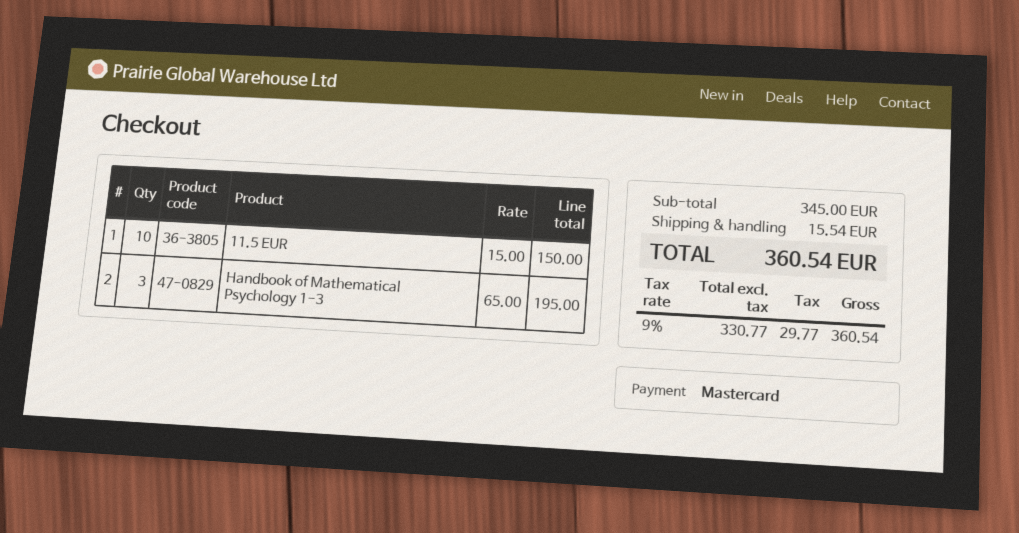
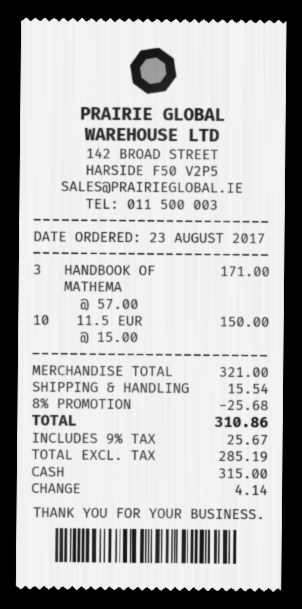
payment method: Mastercard -> cash
Handbook of Mathematical Psychology 1-3: 3 x 65.00 = 195.00 -> 3 x 57.00 = 171.00
subtotal: 345.00 -> 321.00
discount: none -> 8% = 25.68
net: 330.77 -> 285.19
tax: 9% = 29.77 -> 9% = 25.67
total: 360.54 -> 310.86

